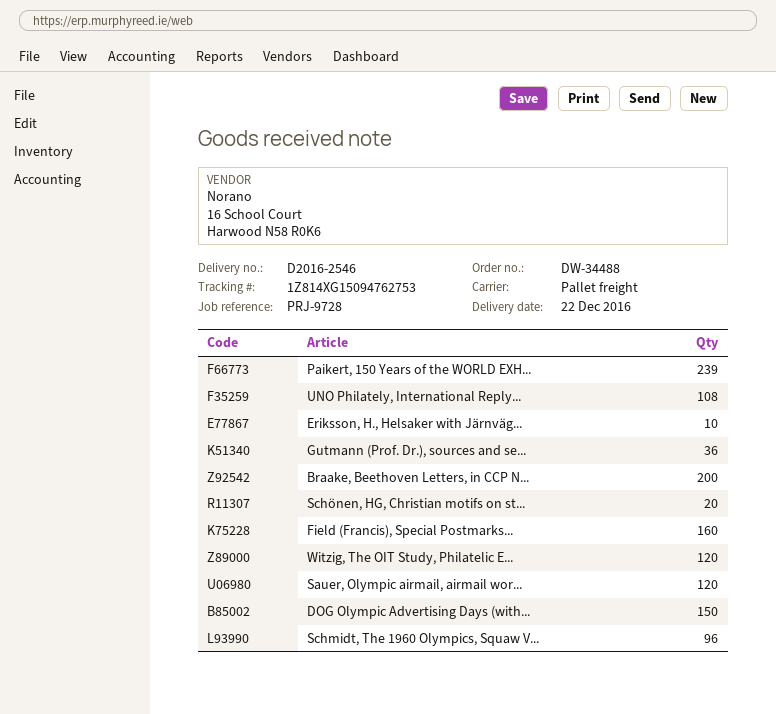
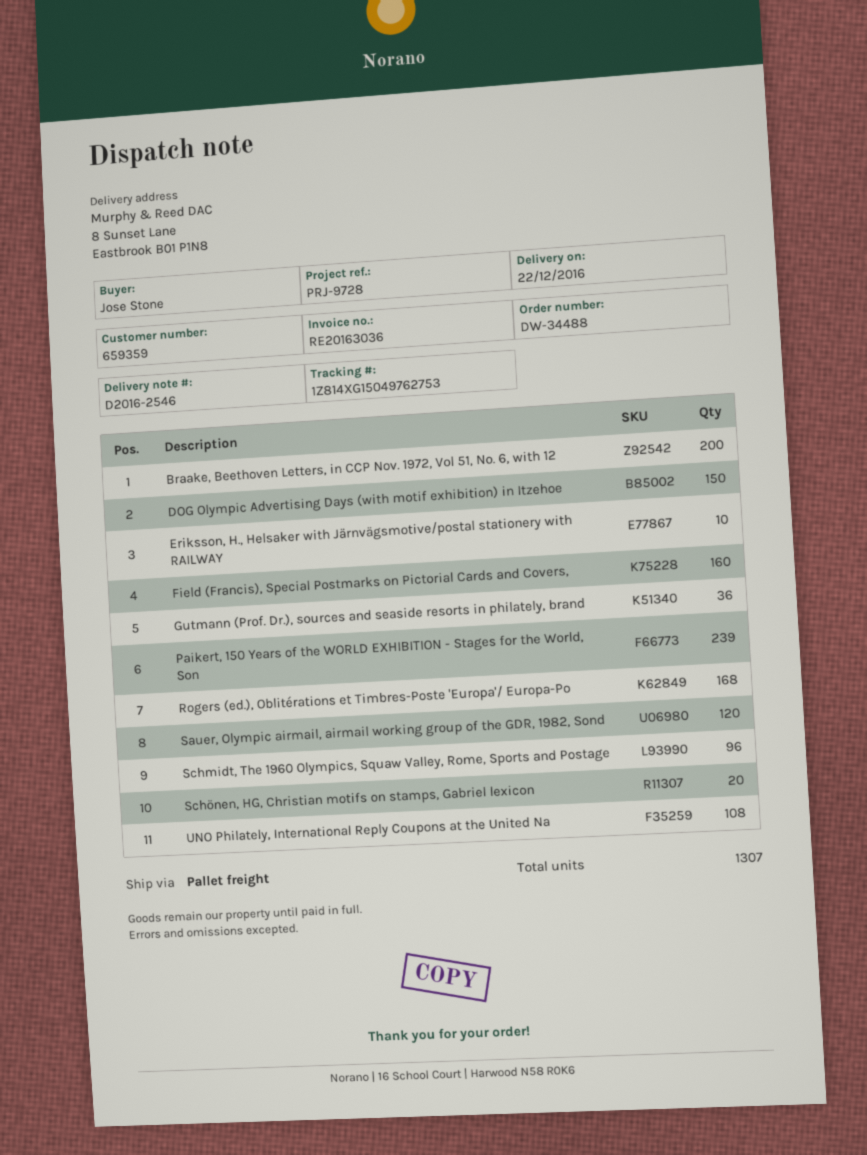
tracking number: 1Z814XG15094762753 -> 1Z814XG15049762753
Witzig, The OIT Study, Philatelic E...: 120 -> none
Rogers (ed.), Oblitérations et Timbres-Poste 'Europa'/ Europa-Po: none -> 168

